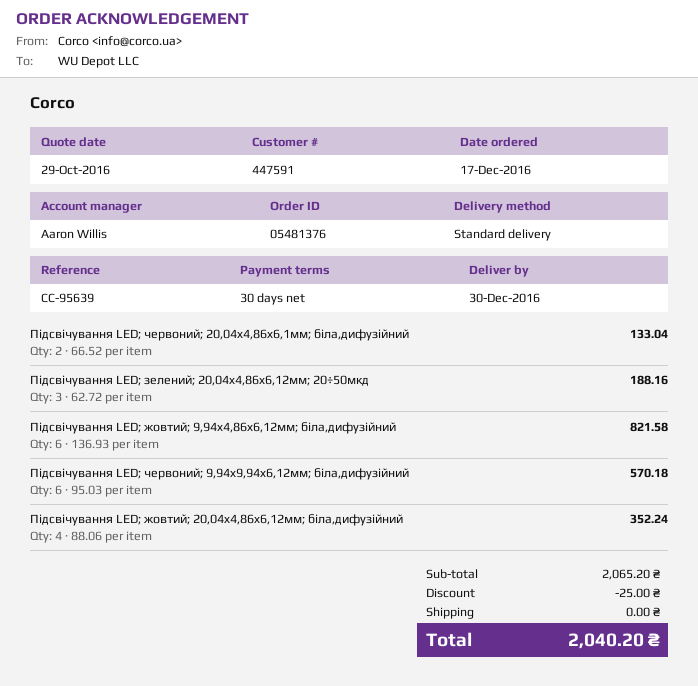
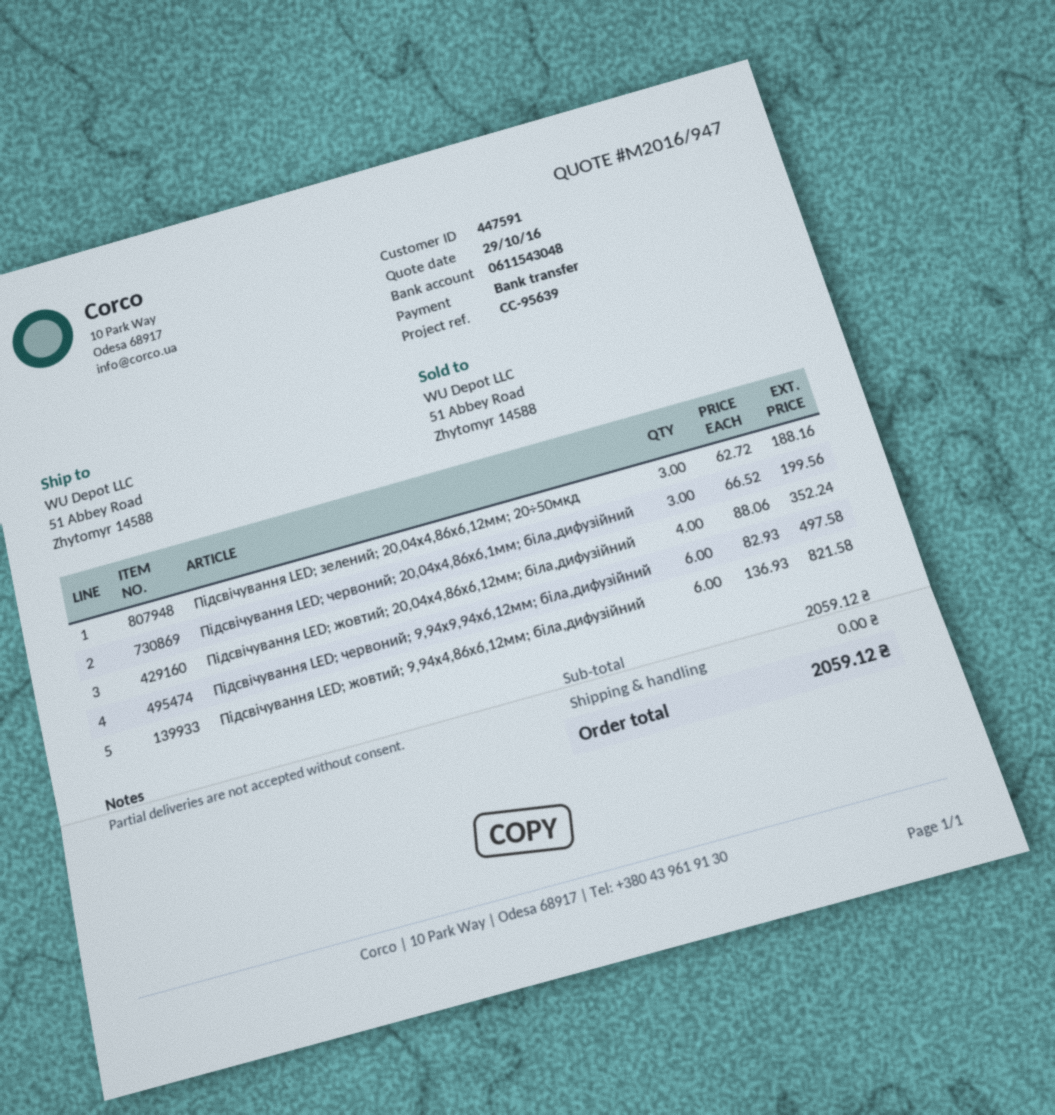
Підсвічування LED; червоний; 20,04x4,86x6,1мм; біла,дифузійний: 2 x 66.52 = 133.04 -> 3 x 66.52 = 199.56
Підсвічування LED; червоний; 9,94x9,94x6,12мм; біла,дифузійний: 6 x 95.03 = 570.18 -> 6 x 82.93 = 497.58
subtotal: 2065.20 -> 2059.12
discount: 25.00 -> none
total: 2040.20 -> 2059.12

